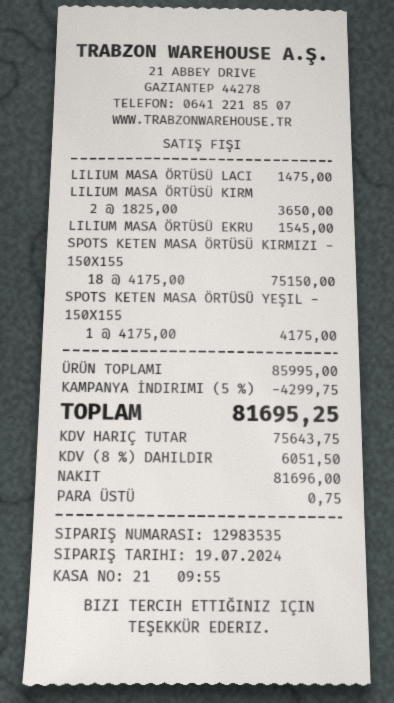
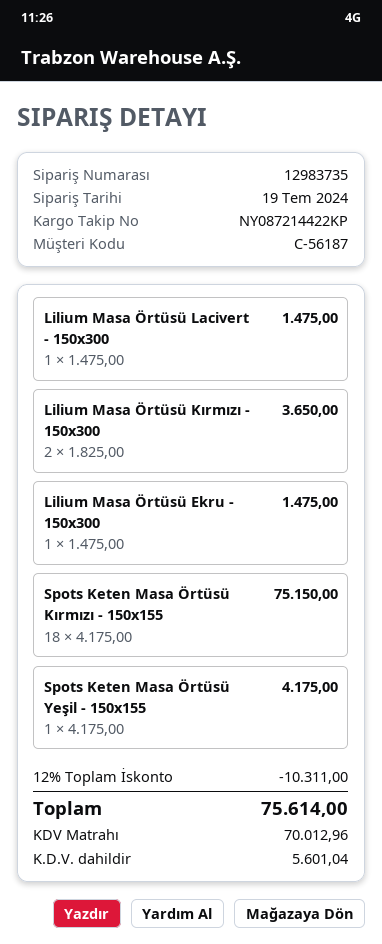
order number: 12983535 -> 12983735
LILIUM MASA ÖRTÜSÜ EKRU: 1 x 1545.00 = 1545.00 -> 1 x 1475.00 = 1475.00
discount: 5% = 4299.75 -> 12% = 10311.00
net: 75643.75 -> 70012.96
tax: 6051.50 -> 5601.04
total: 81695.25 -> 75614.00

